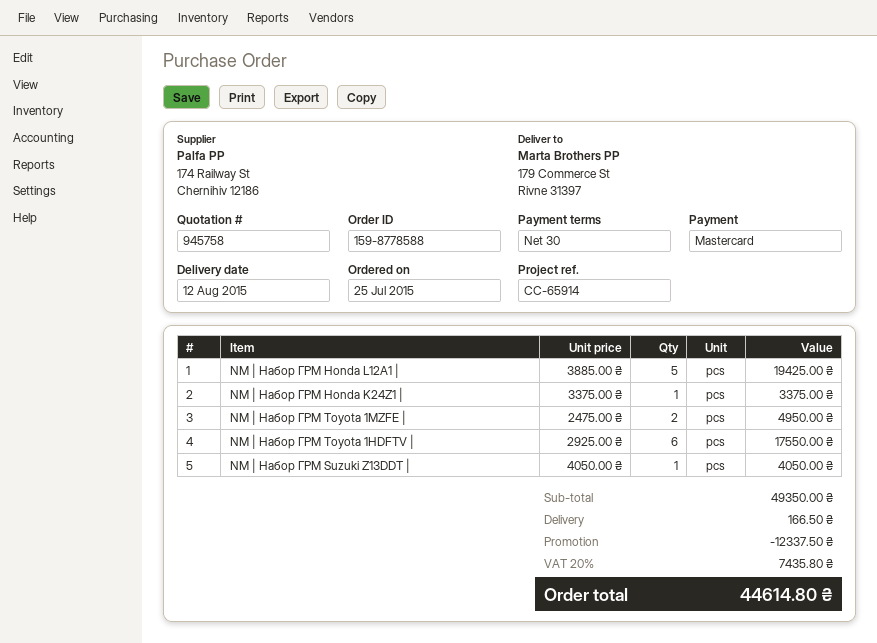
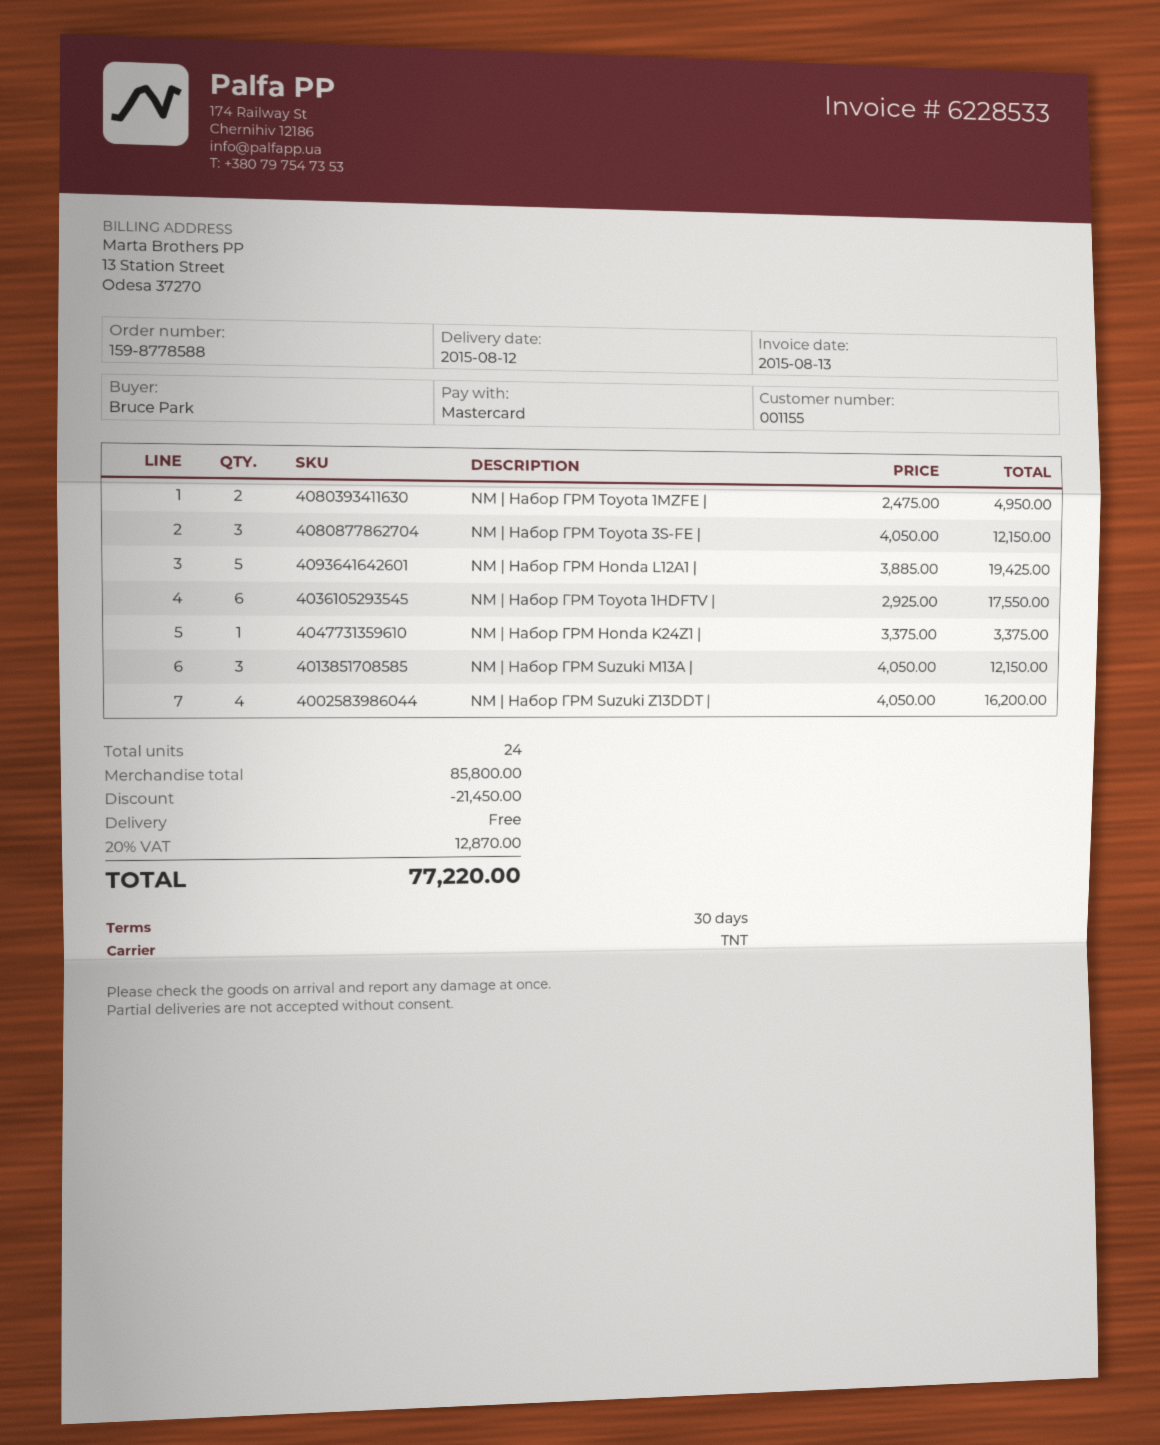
NM | Набор ГРМ Suzuki Z13DDT |: 1 x 4050.00 = 4050.00 -> 4 x 4050.00 = 16200.00
NM | Набор ГРМ Toyota 3S-FE |: none -> 3 x 4050.00 = 12150.00
NM | Набор ГРМ Suzuki M13A |: none -> 3 x 4050.00 = 12150.00
subtotal: 49350.00 -> 85800.00
discount: 12337.50 -> 21450.00
shipping: 166.50 -> 0.00
tax: 20% = 7435.80 -> 20% = 12870.00
total: 44614.80 -> 77220.00

